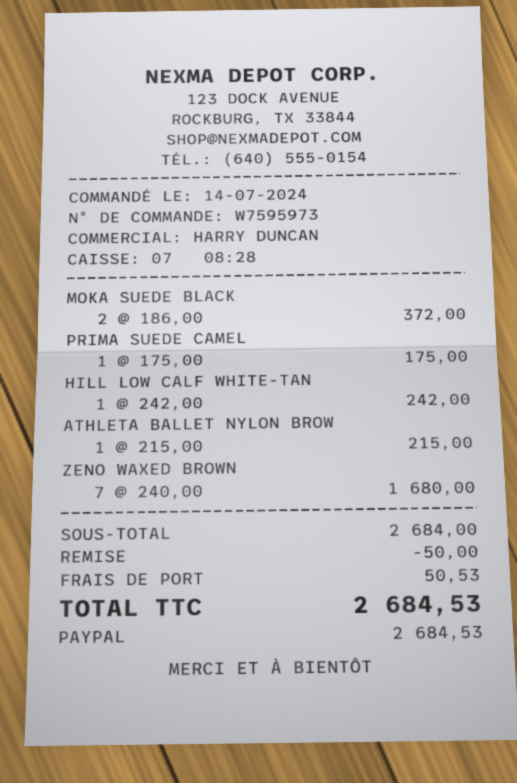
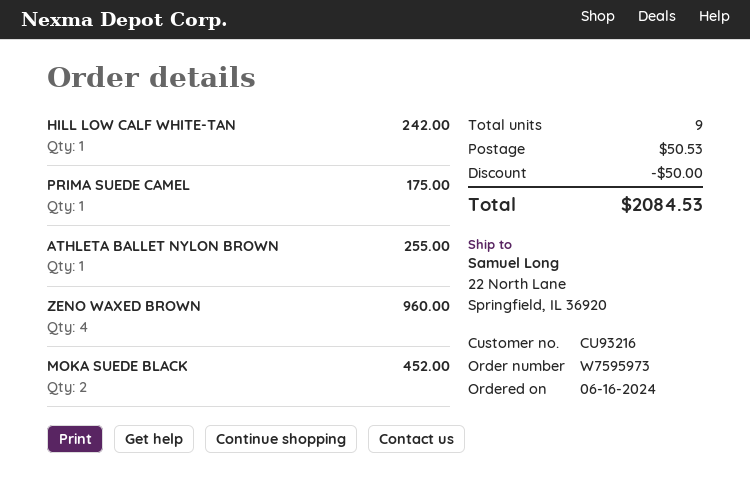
order date: 2024-07-14 -> 2024-06-16
MOKA SUEDE BLACK: 2 for 372.00 -> 2 for 452.00
ATHLETA BALLET NYLON BROW: 1 for 215.00 -> 1 for 255.00
ZENO WAXED BROWN: 7 for 1680.00 -> 4 for 960.00
total: 2684.53 -> 2084.53

